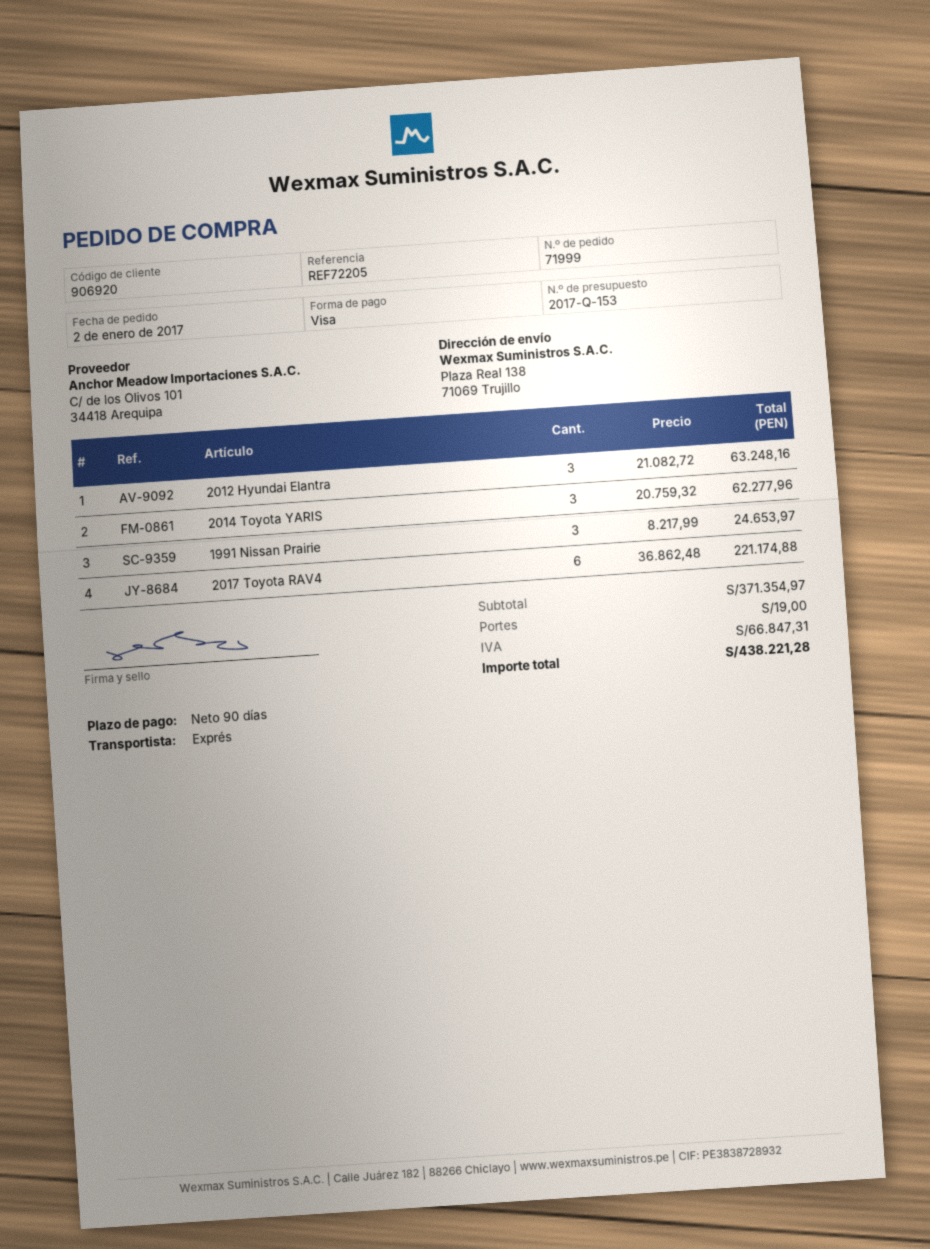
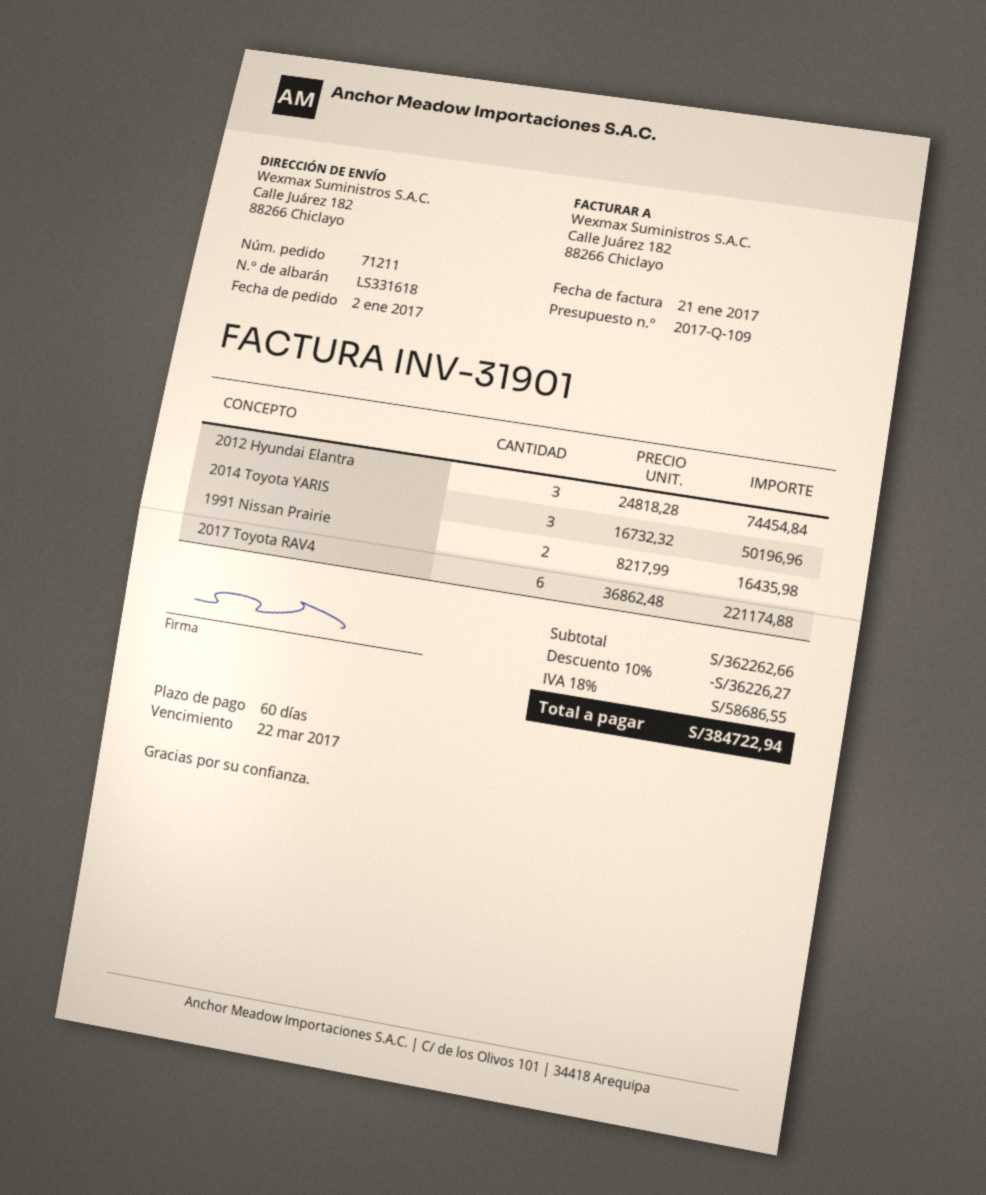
quote number: 2017-Q-153 -> 2017-Q-109
order number: 71999 -> 71211
payment terms: 90 days -> 60 days
ship to: Plaza Real 138, 71069 Trujillo -> Calle Juárez 182, 88266 Chiclayo
2012 Hyundai Elantra: 3 x 21082.72 = 63248.16 -> 3 x 24818.28 = 74454.84
2014 Toyota YARIS: 3 x 20759.32 = 62277.96 -> 3 x 16732.32 = 50196.96
1991 Nissan Prairie: 3 x 8217.99 = 24653.97 -> 2 x 8217.99 = 16435.98
subtotal: 371354.97 -> 362262.66
discount: none -> 10% = 36226.27
shipping: 19.00 -> none
tax: 66847.31 -> 58686.55
total: 438221.28 -> 384722.94

